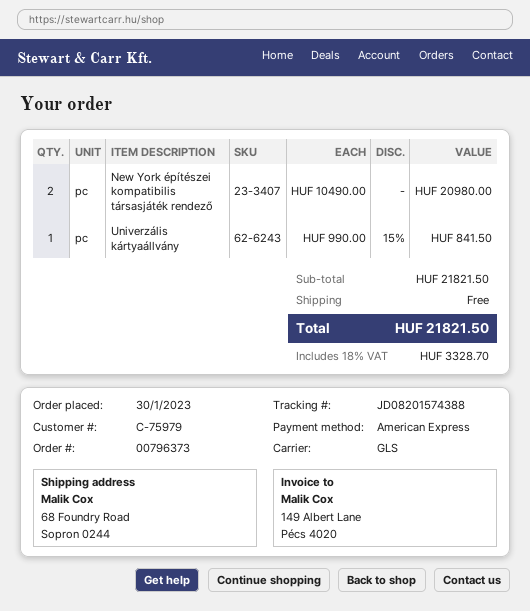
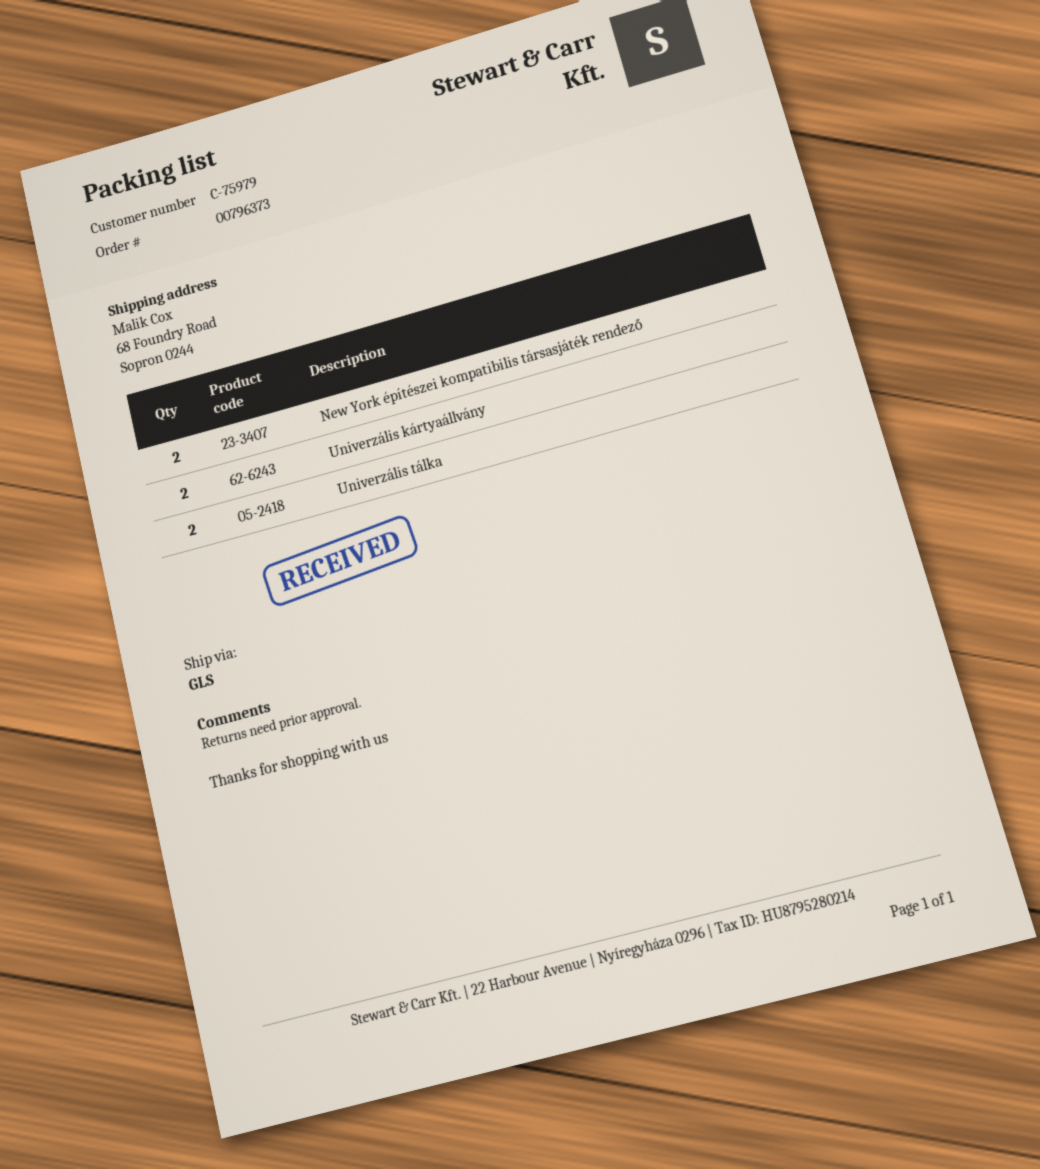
Univerzális kártyaállvány: 1 -> 2
Univerzális tálka: none -> 2

